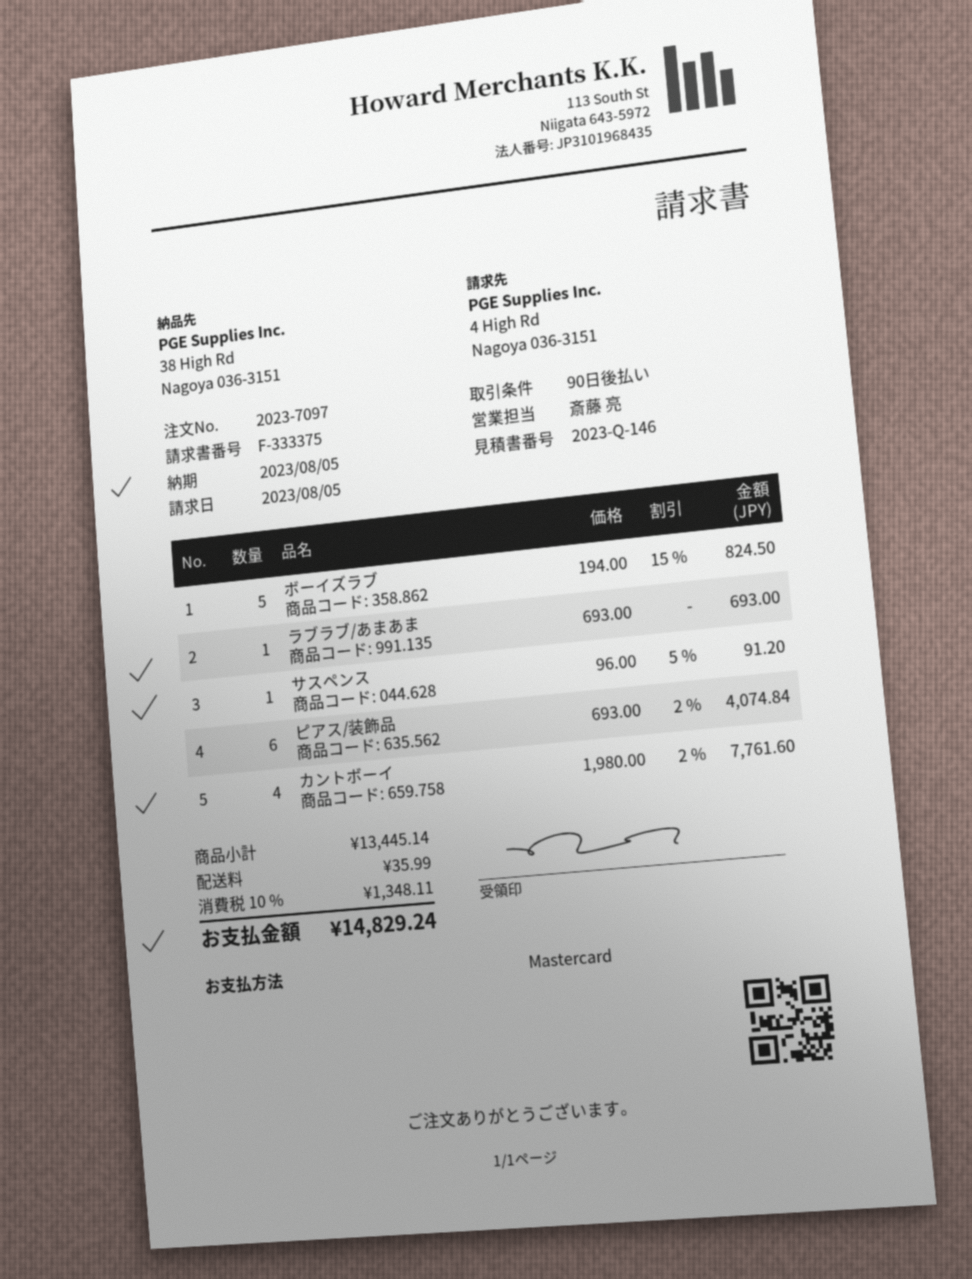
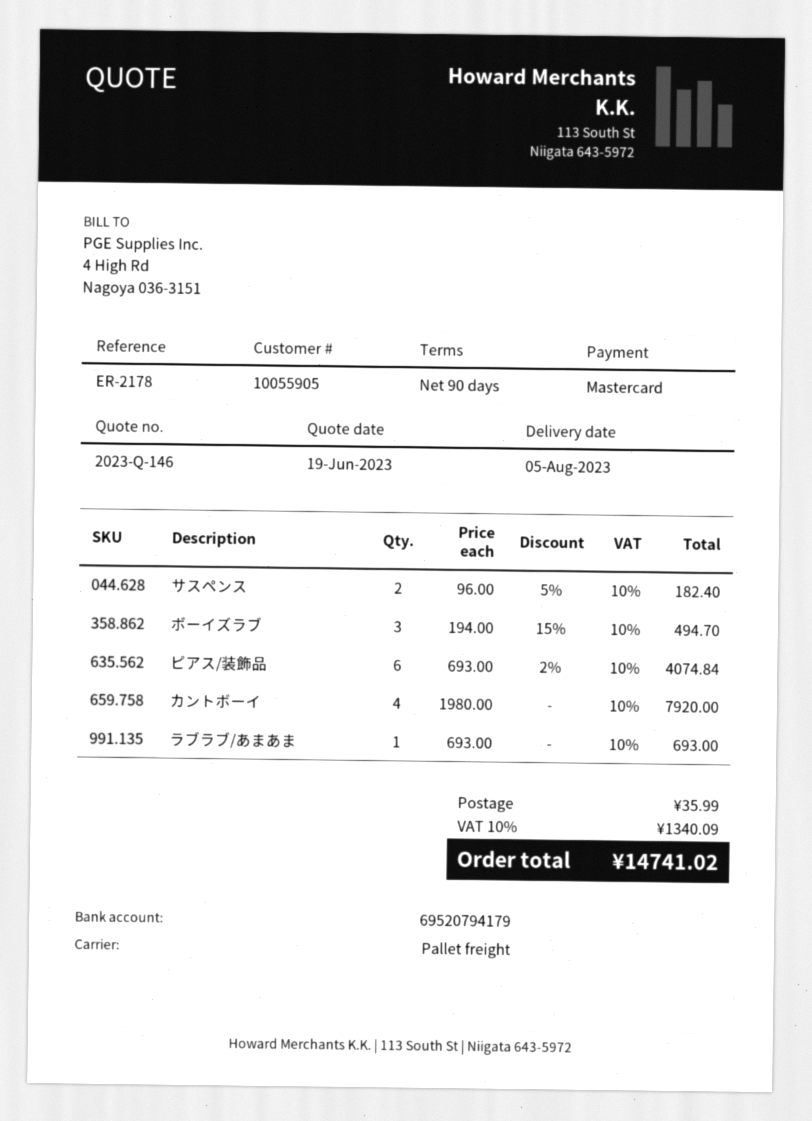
ボーイズラブ: 5 x 194.00 - 15% = 824.50 -> 3 x 194.00 - 15% = 494.70
サスペンス: 1 x 96.00 - 5% = 91.20 -> 2 x 96.00 - 5% = 182.40
カントボーイ: 4 x 1980.00 - 2% = 7761.60 -> 4 x 1980.00 = 7920.00
tax: 10% = 1348.11 -> 10% = 1340.09
total: 14829.24 -> 14741.02

